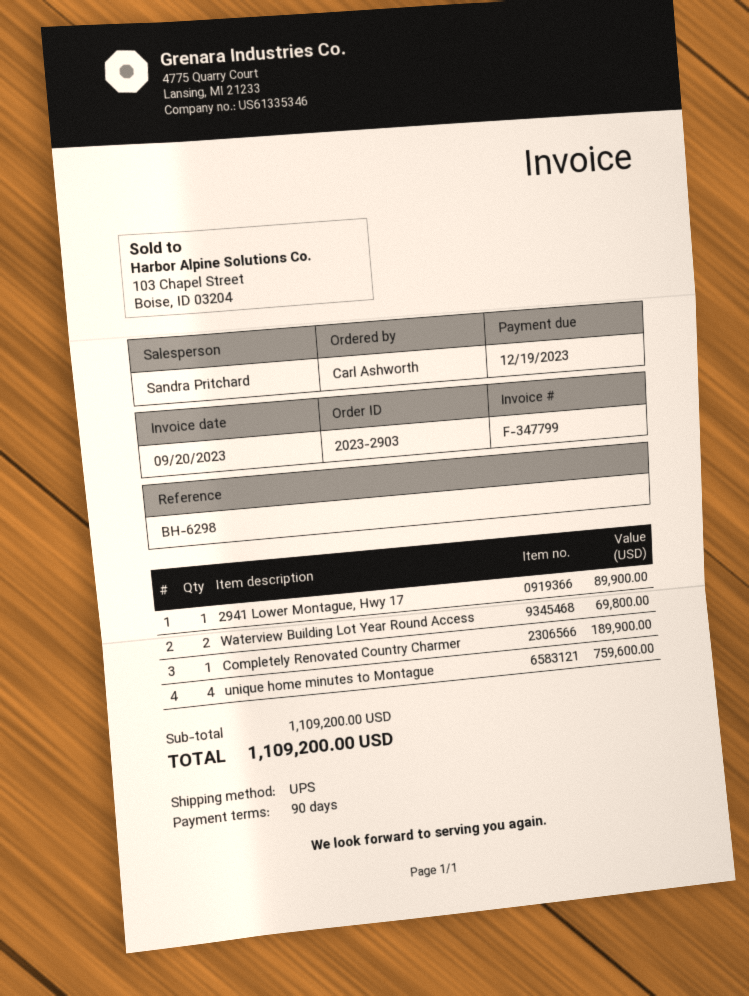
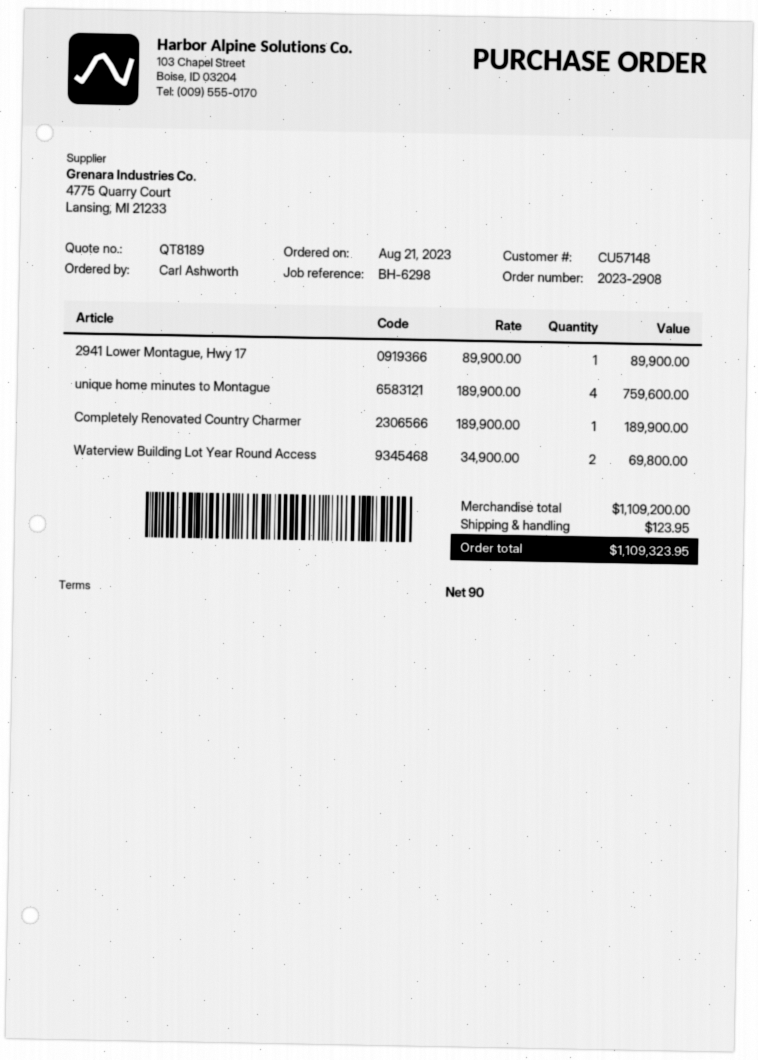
order number: 2023-2903 -> 2023-2908
shipping: none -> 123.95
total: 1109200.00 -> 1109323.95

